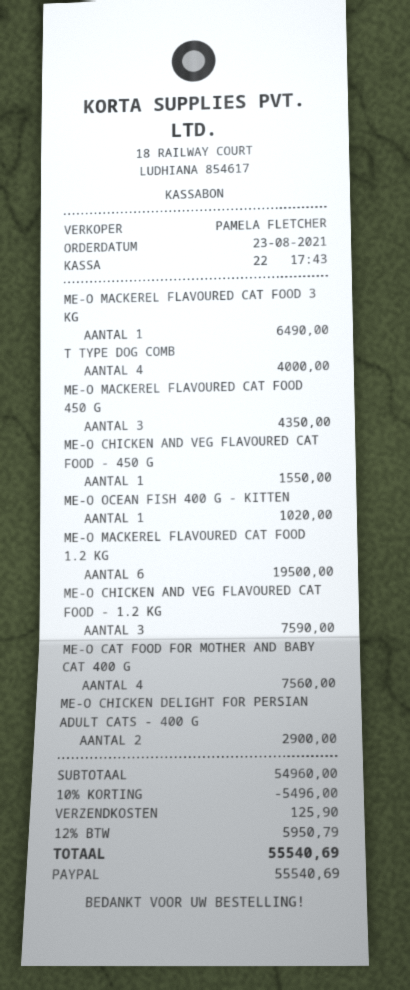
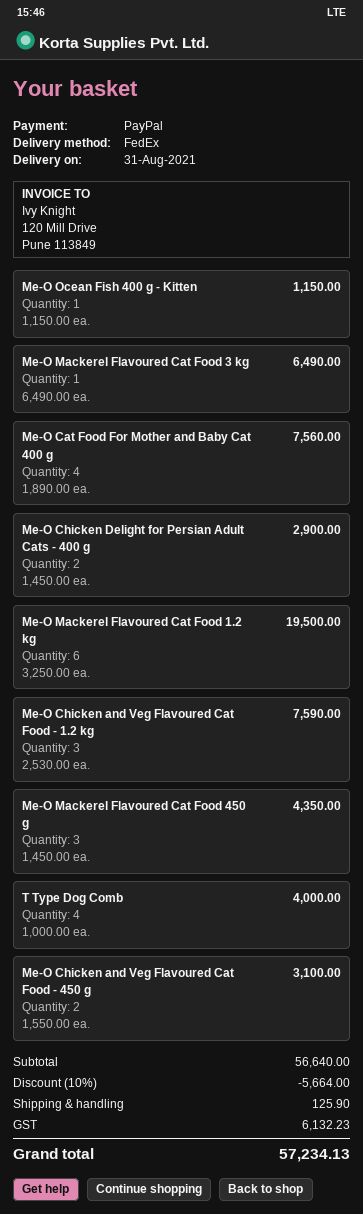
ME-O CHICKEN AND VEG FLAVOURED CAT FOOD - 450 G: 1 for 1550.00 -> 2 for 3100.00
ME-O OCEAN FISH 400 G - KITTEN: 1 for 1020.00 -> 1 for 1150.00
subtotal: 54960.00 -> 56640.00
discount: 10% = 5496.00 -> 10% = 5664.00
tax: 5950.79 -> 6132.23
total: 55540.69 -> 57234.13

